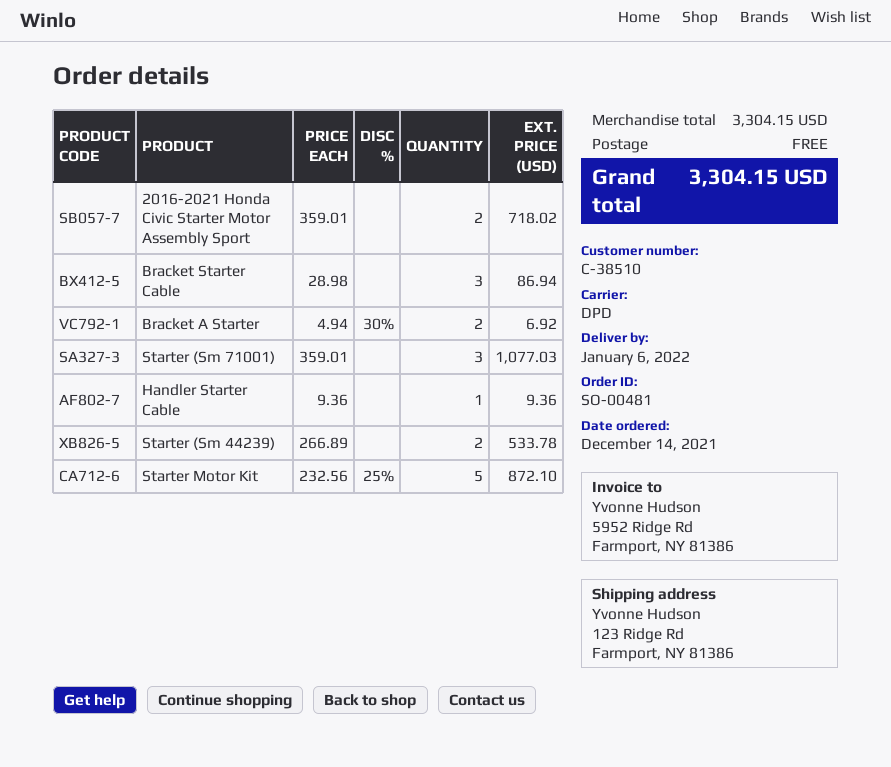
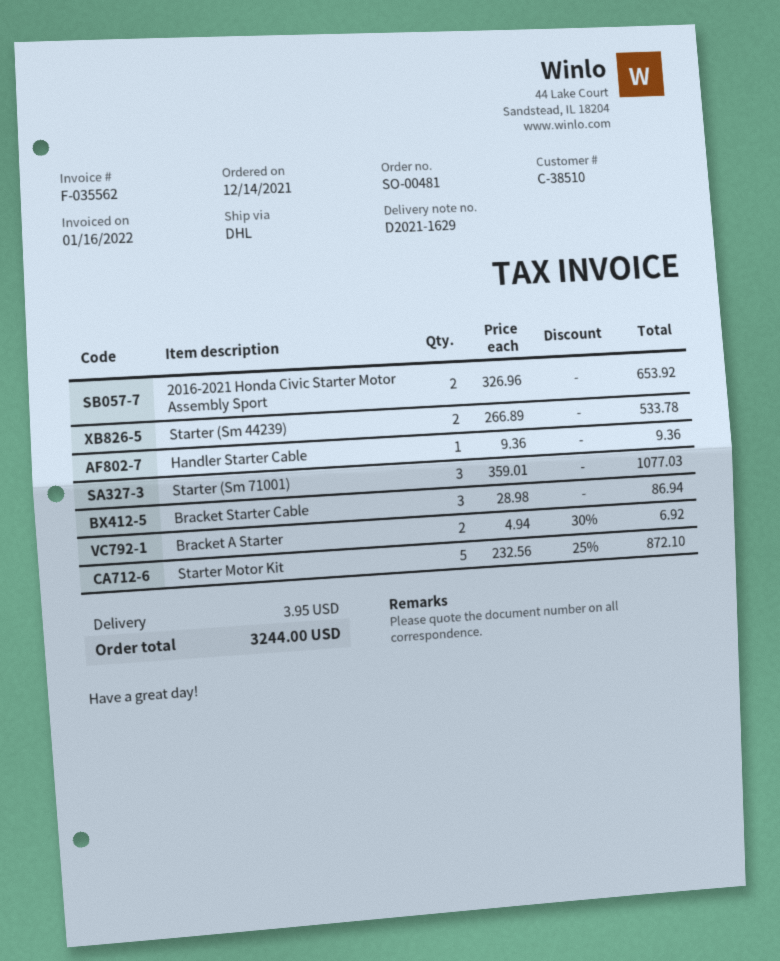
shipping method: DPD -> DHL
2016-2021 Honda Civic Starter Motor Assembly Sport: 2 x 359.01 = 718.02 -> 2 x 326.96 = 653.92
shipping: 0.00 -> 3.95
total: 3304.15 -> 3244.00

